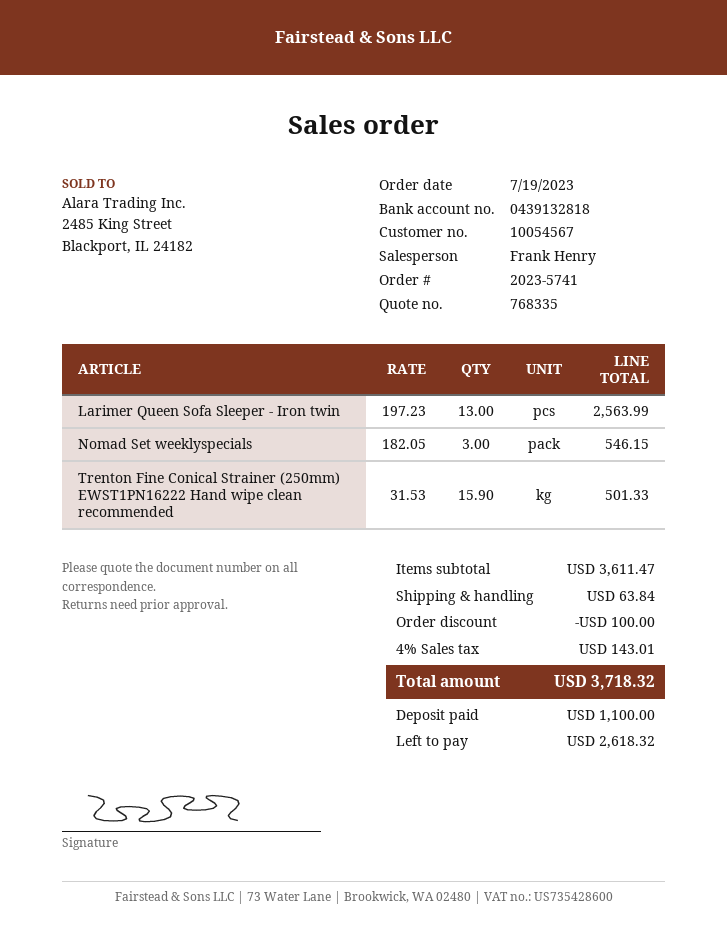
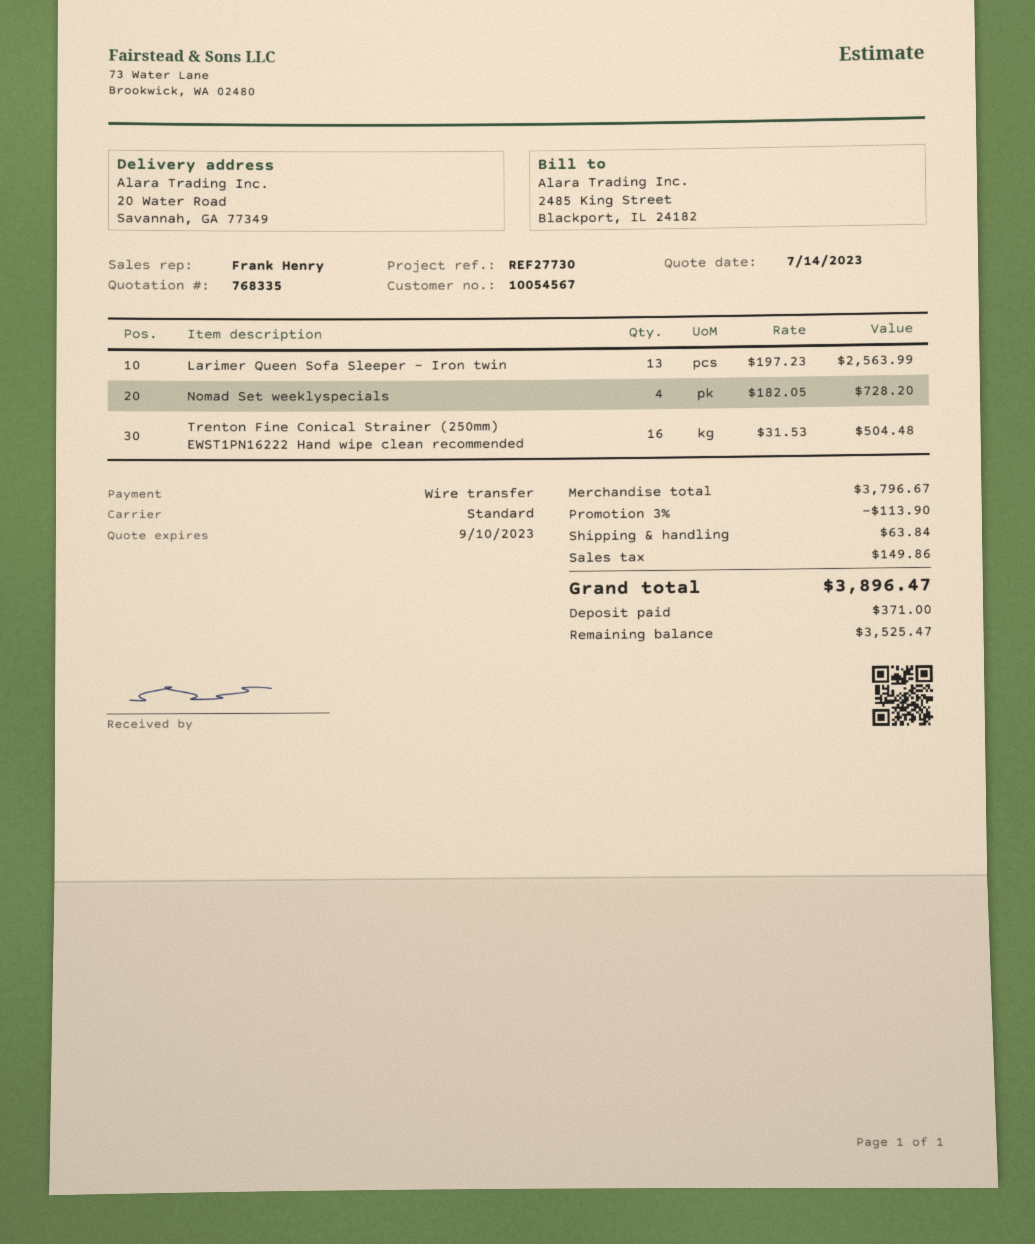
Nomad Set weeklyspecials: 3 x 182.05 = 546.15 -> 4 x 182.05 = 728.20
Trenton Fine Conical Strainer (250mm) EWST1PN16222 Hand wipe clean recommended: 15.9 x 31.53 = 501.33 -> 16 x 31.53 = 504.48
subtotal: 3611.47 -> 3796.67
discount: 100.00 -> 113.90
tax: 143.01 -> 149.86
total: 3718.32 -> 3896.47
deposit: 1100.00 -> 371.00
balance: 2618.32 -> 3525.47

